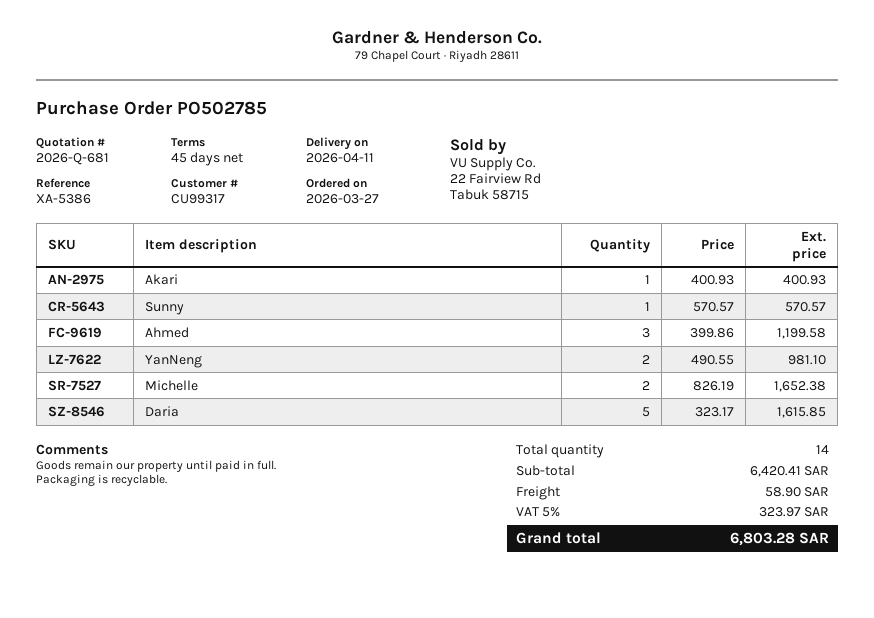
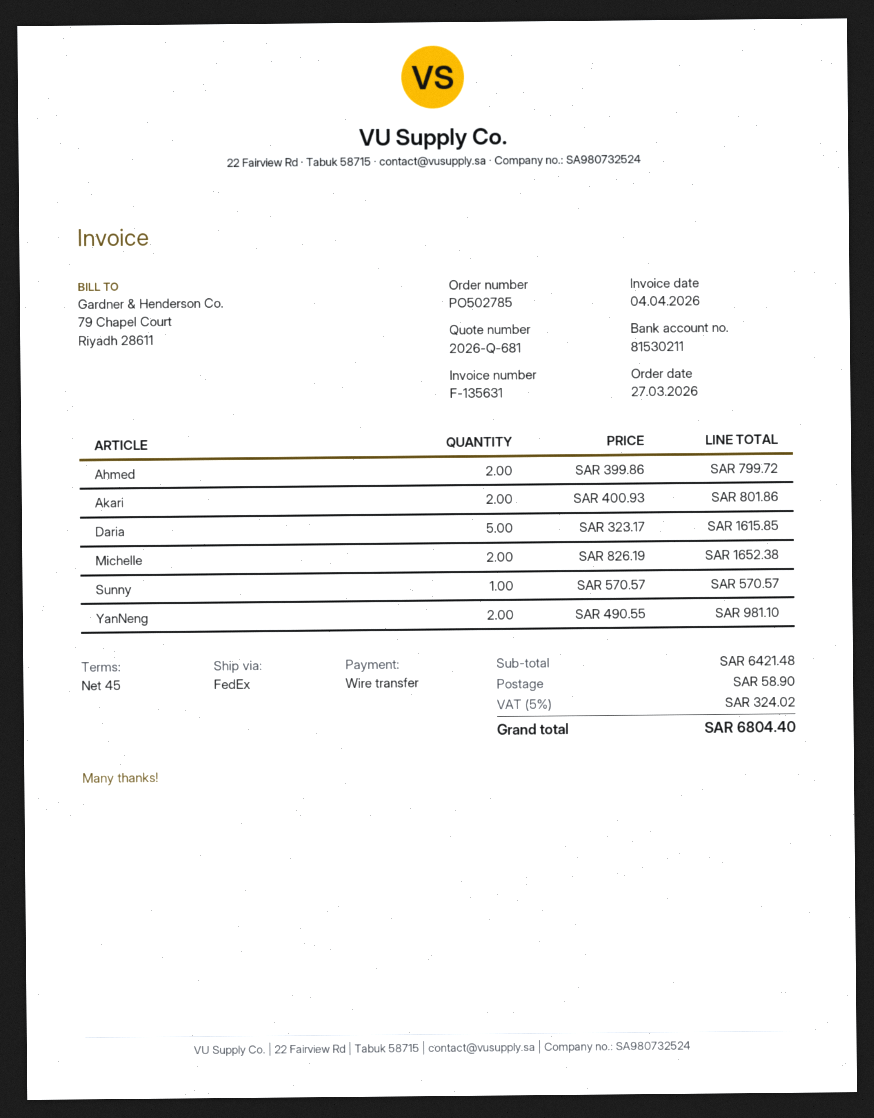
Akari: 1 x 400.93 = 400.93 -> 2 x 400.93 = 801.86
Ahmed: 3 x 399.86 = 1199.58 -> 2 x 399.86 = 799.72
subtotal: 6420.41 -> 6421.48
tax: 5% = 323.97 -> 5% = 324.02
total: 6803.28 -> 6804.40

